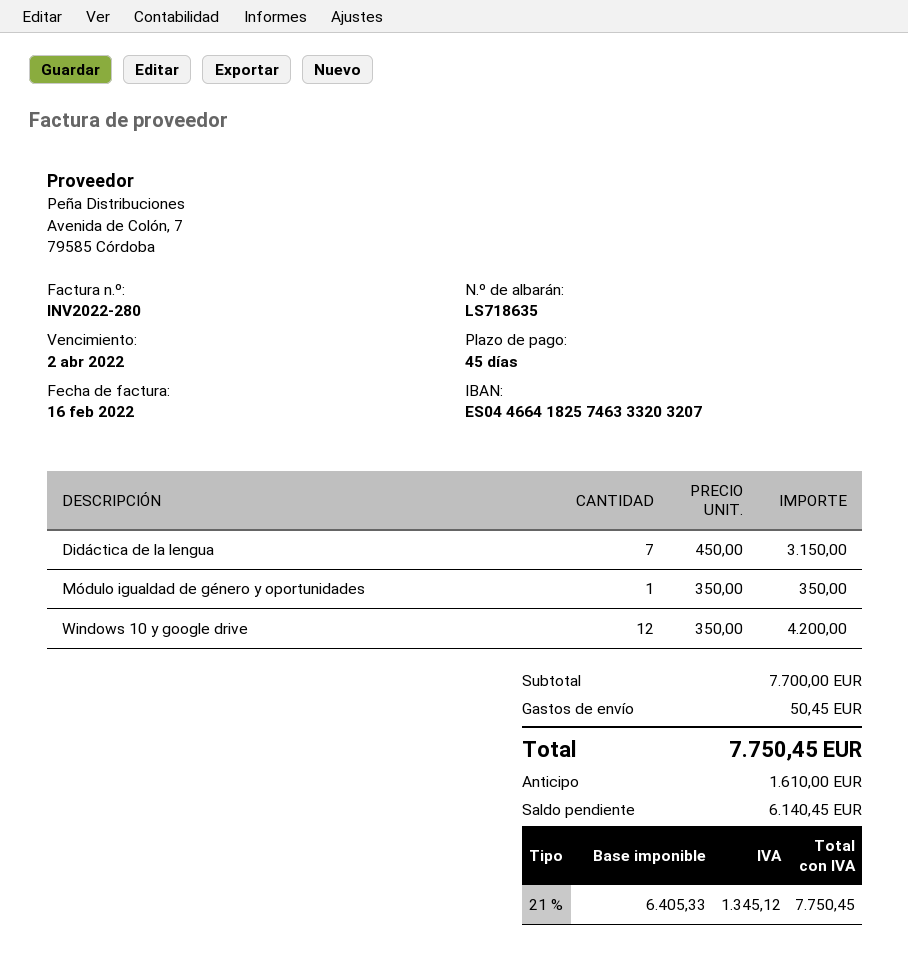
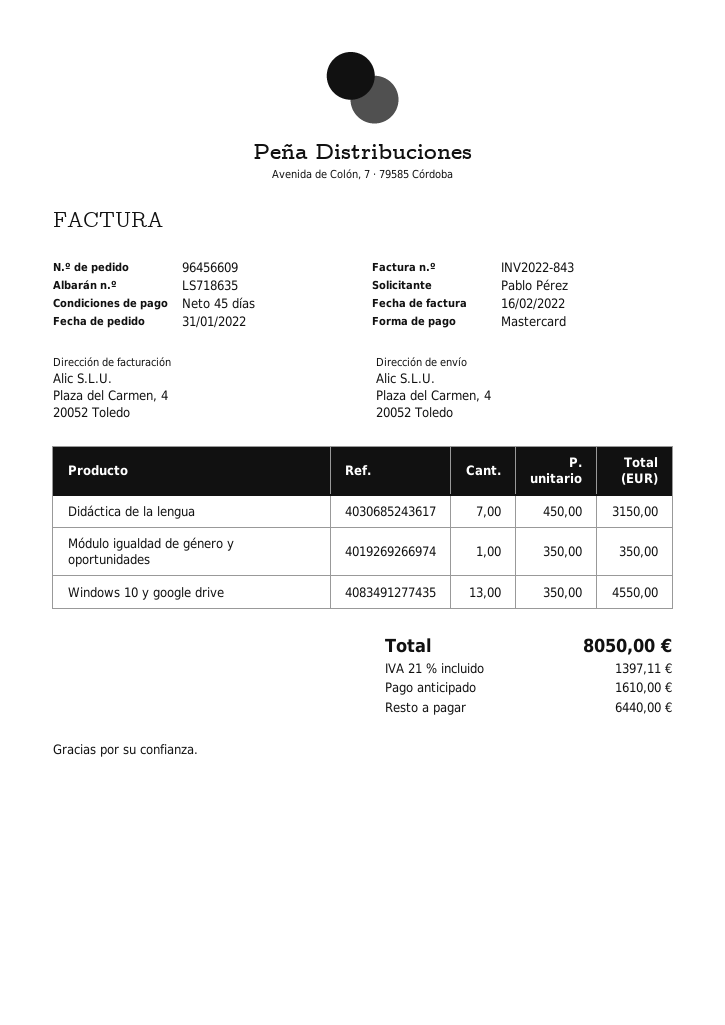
invoice number: INV2022-280 -> INV2022-843
Windows 10 y google drive: 12 x 350.00 = 4200.00 -> 13 x 350.00 = 4550.00
shipping: 50.45 -> none
tax: 21% = 1345.12 -> 21% = 1397.11
total: 7750.45 -> 8050.00
balance: 6140.45 -> 6440.00

